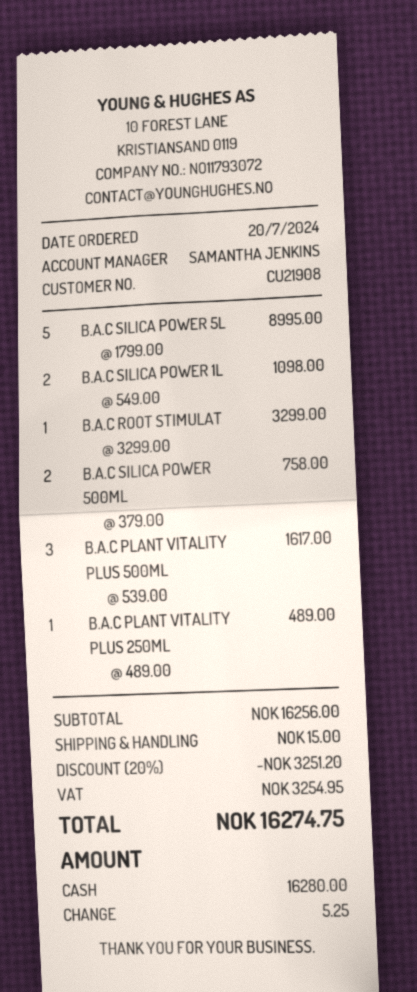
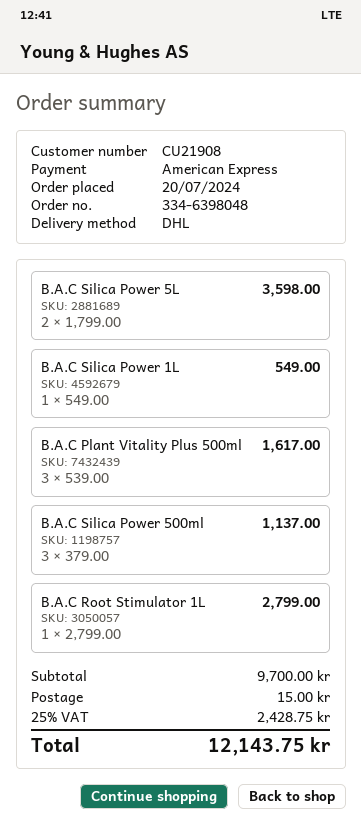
payment method: cash -> American Express
B.A.C SILICA POWER 5L: 5 x 1799.00 = 8995.00 -> 2 x 1799.00 = 3598.00
B.A.C SILICA POWER 1L: 2 x 549.00 = 1098.00 -> 1 x 549.00 = 549.00
B.A.C ROOT STIMULAT: 1 x 3299.00 = 3299.00 -> 1 x 2799.00 = 2799.00
B.A.C SILICA POWER 500ML: 2 x 379.00 = 758.00 -> 3 x 379.00 = 1137.00
B.A.C PLANT VITALITY PLUS 250ML: 1 x 489.00 = 489.00 -> none
subtotal: 16256.00 -> 9700.00
discount: 20% = 3251.20 -> none
tax: 3254.95 -> 2428.75
total: 16274.75 -> 12143.75

